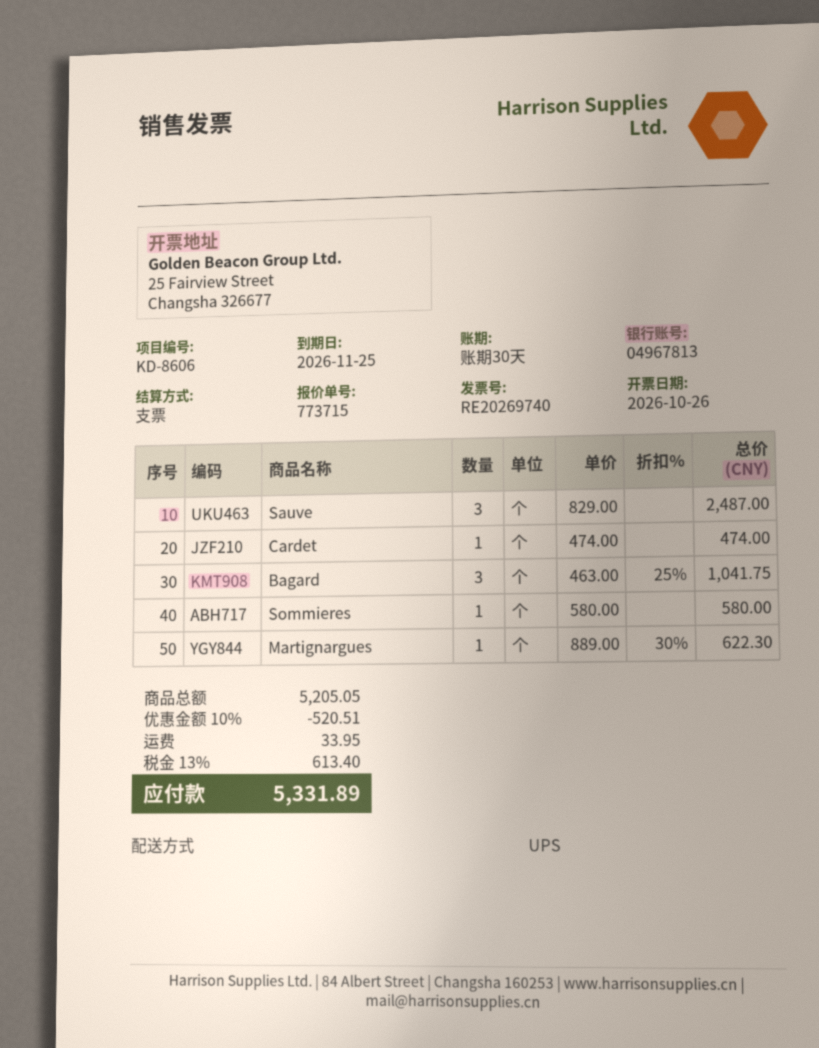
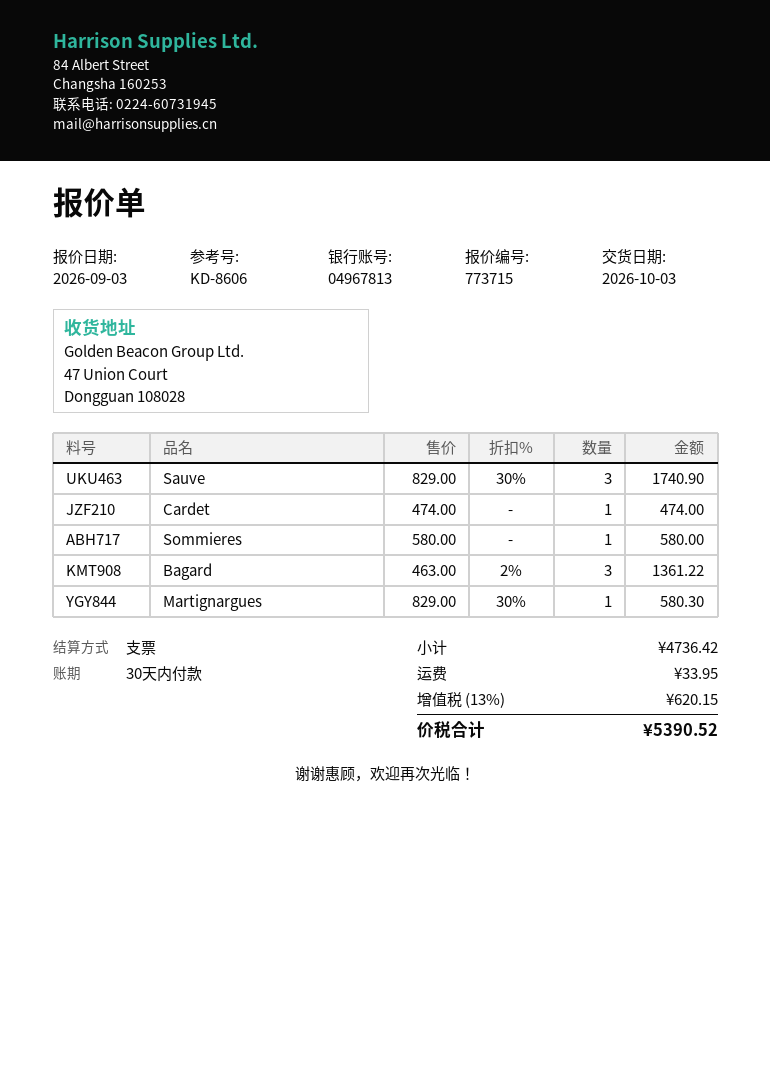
Sauve: 3 x 829.00 = 2487.00 -> 3 x 829.00 - 30% = 1740.90
Bagard: 3 x 463.00 - 25% = 1041.75 -> 3 x 463.00 - 2% = 1361.22
Martignargues: 1 x 889.00 - 30% = 622.30 -> 1 x 829.00 - 30% = 580.30
subtotal: 5205.05 -> 4736.42
discount: 10% = 520.51 -> none
tax: 13% = 613.40 -> 13% = 620.15
total: 5331.89 -> 5390.52

